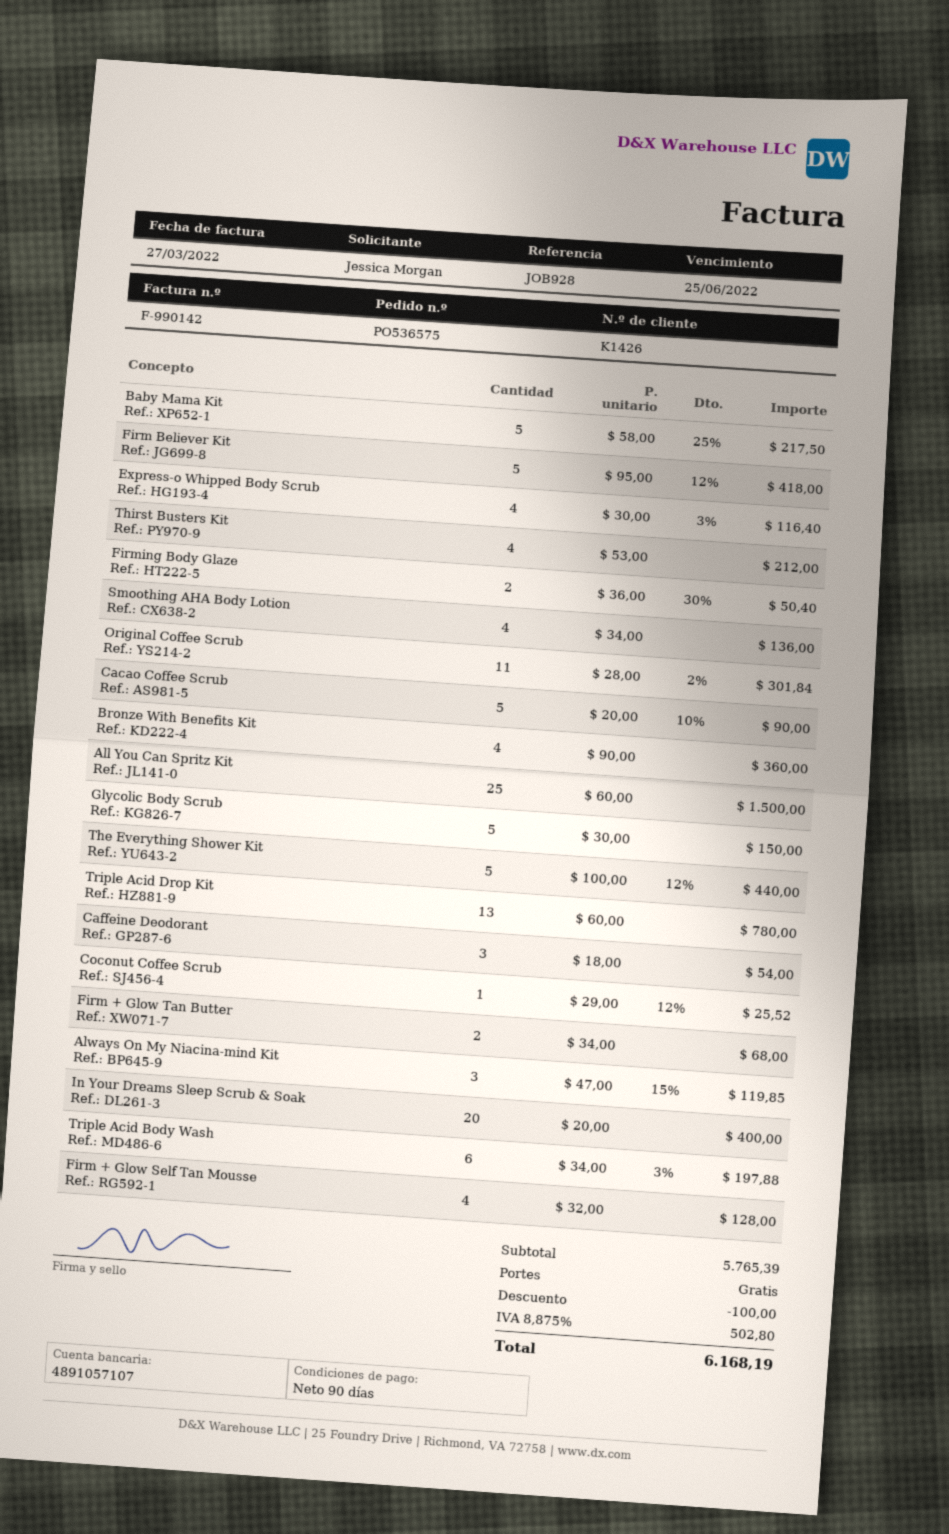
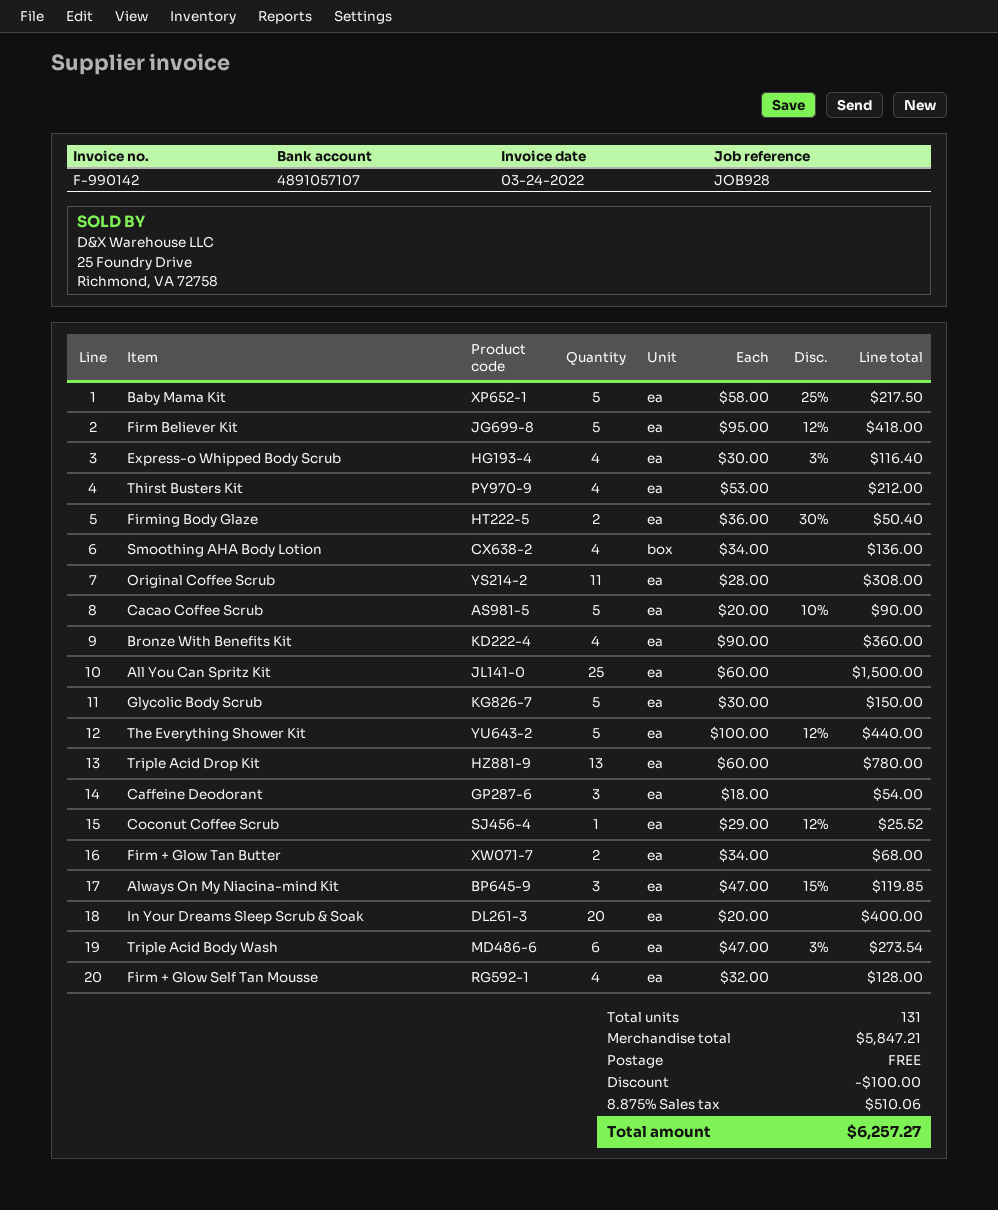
invoice date: 2022-03-27 -> 2022-03-24
Original Coffee Scrub: 11 x 28.00 - 2% = 301.84 -> 11 x 28.00 = 308.00
Triple Acid Body Wash: 6 x 34.00 - 3% = 197.88 -> 6 x 47.00 - 3% = 273.54
subtotal: 5765.39 -> 5847.21
tax: 8.875% = 502.80 -> 8.875% = 510.06
total: 6168.19 -> 6257.27

